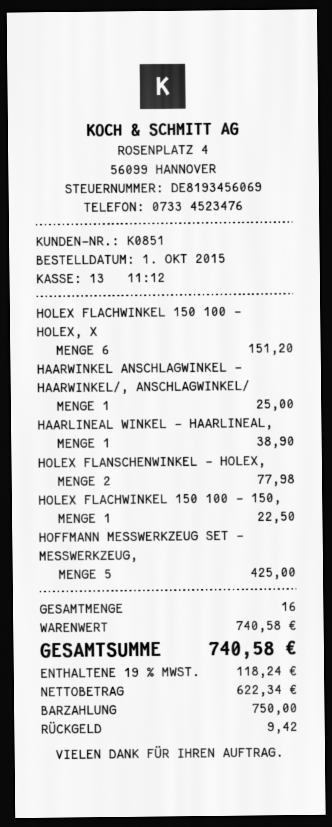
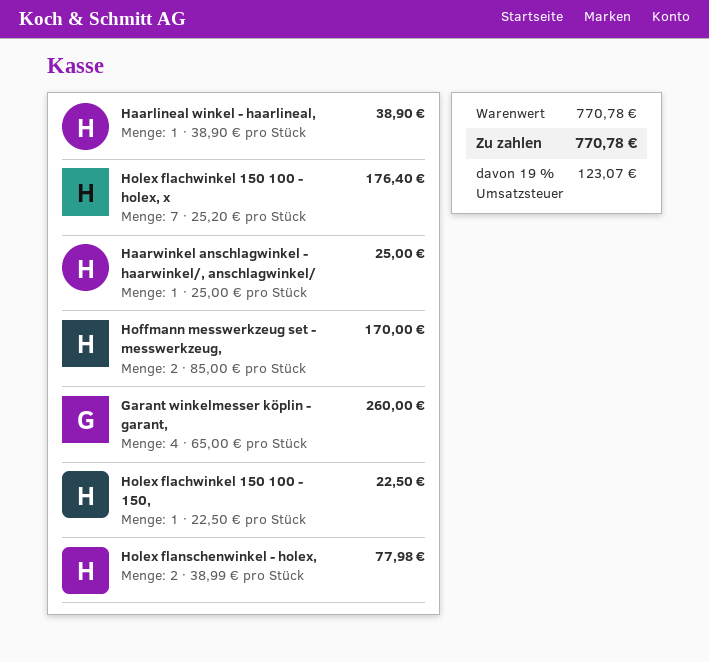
HOLEX FLACHWINKEL 150 100 - HOLEX, X: 6 for 151.20 -> 7 for 176.40
HOFFMANN MESSWERKZEUG SET - MESSWERKZEUG,: 5 for 425.00 -> 2 for 170.00
Garant winkelmesser köplin - garant,: none -> 4 for 260.00
subtotal: 740.58 -> 770.78
tax: 19% = 118.24 -> 19% = 123.07
total: 740.58 -> 770.78

